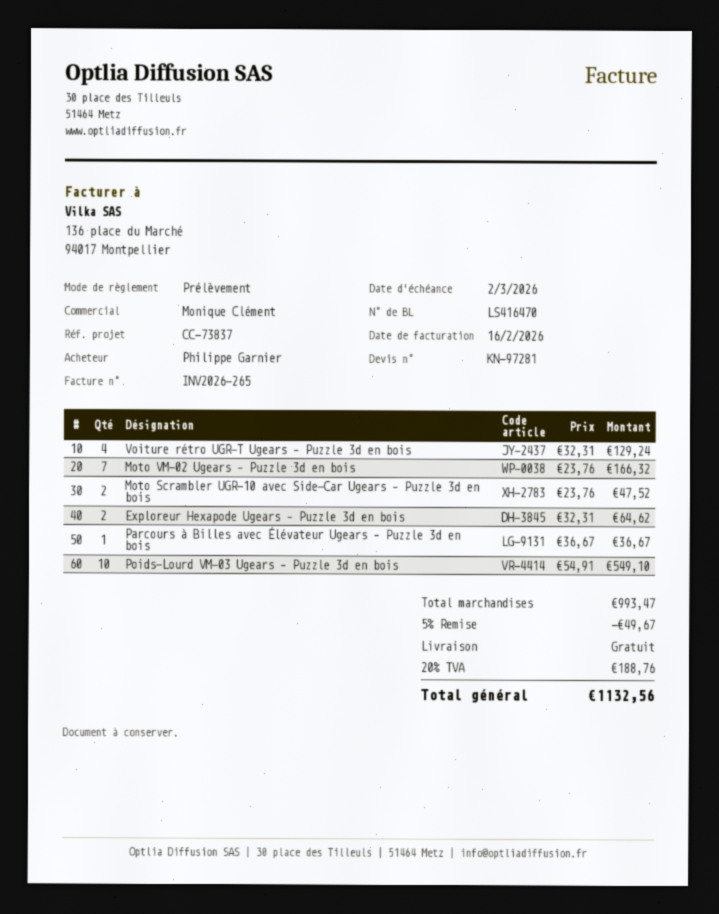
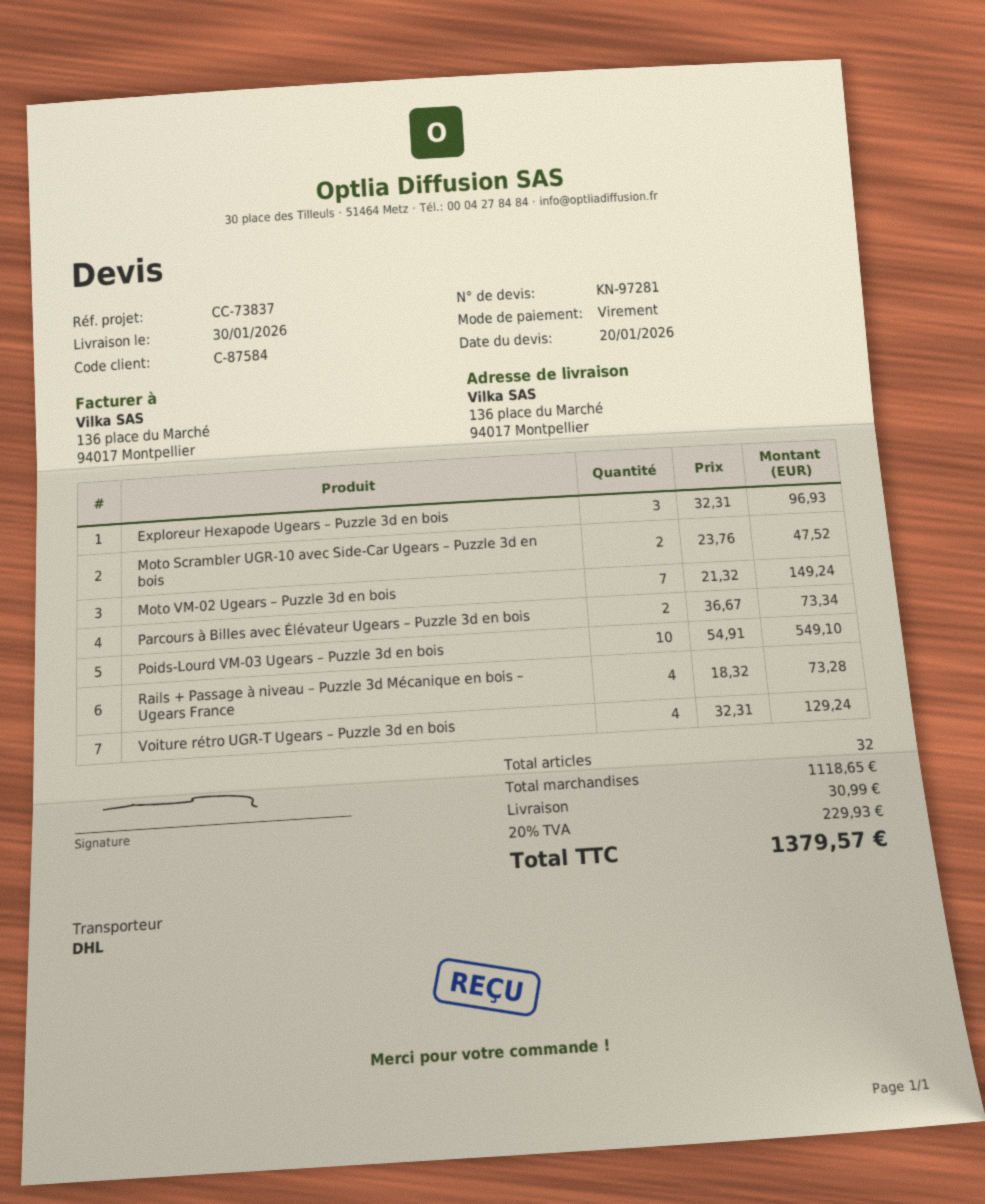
payment method: direct debit -> bank transfer
Moto VM-02 Ugears – Puzzle 3d en bois: 7 x 23.76 = 166.32 -> 7 x 21.32 = 149.24
Exploreur Hexapode Ugears – Puzzle 3d en bois: 2 x 32.31 = 64.62 -> 3 x 32.31 = 96.93
Parcours à Billes avec Élévateur Ugears – Puzzle 3d en bois: 1 x 36.67 = 36.67 -> 2 x 36.67 = 73.34
Rails + Passage à niveau – Puzzle 3d Mécanique en bois – Ugears France: none -> 4 x 18.32 = 73.28
subtotal: 993.47 -> 1118.65
discount: 5% = 49.67 -> none
shipping: 0.00 -> 30.99
tax: 20% = 188.76 -> 20% = 229.93
total: 1132.56 -> 1379.57

